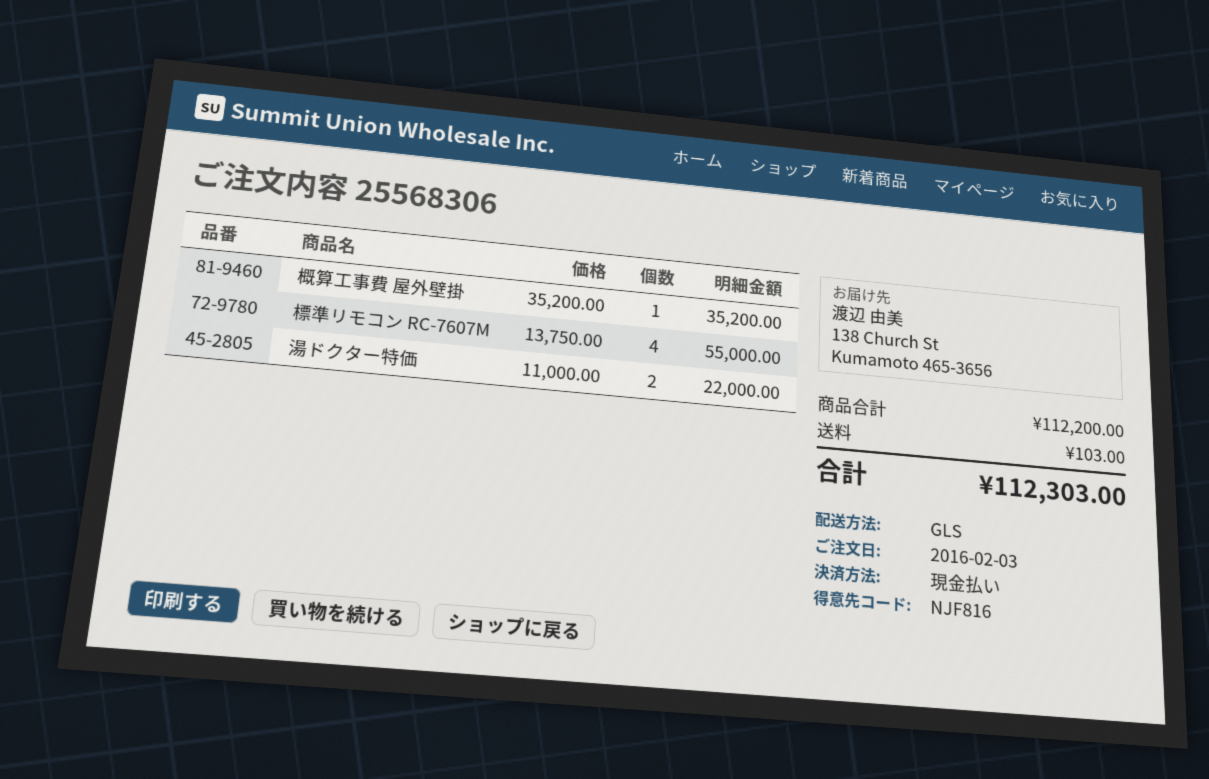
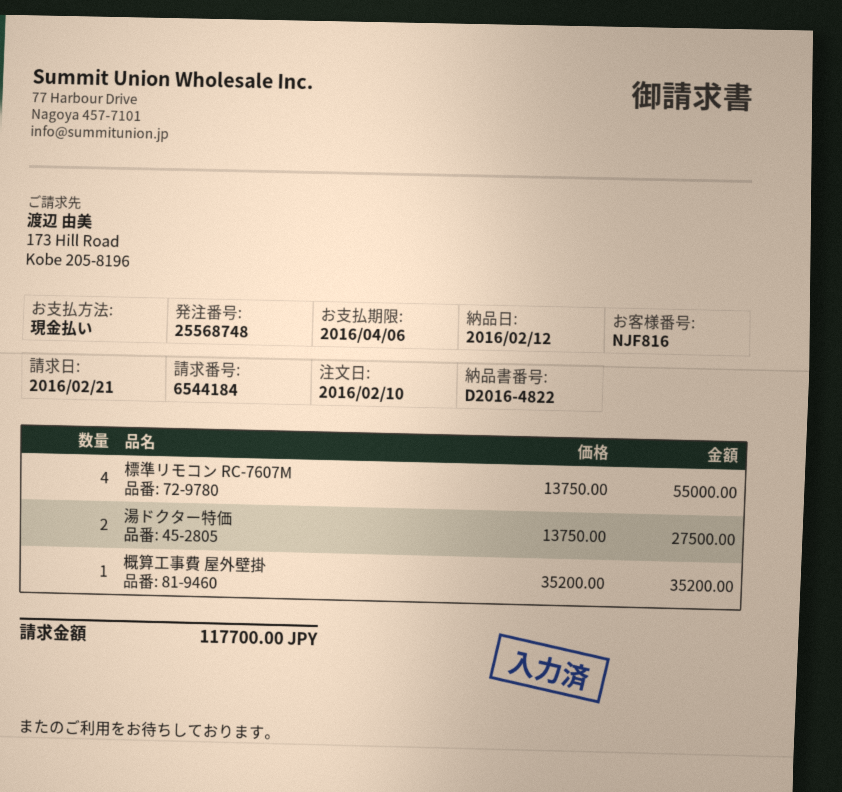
order number: 25568306 -> 25568748
order date: 2016-02-03 -> 2016-02-10
湯ドクター特価: 2 x 11000.00 = 22000.00 -> 2 x 13750.00 = 27500.00
shipping: 103.00 -> none
total: 112303.00 -> 117700.00

